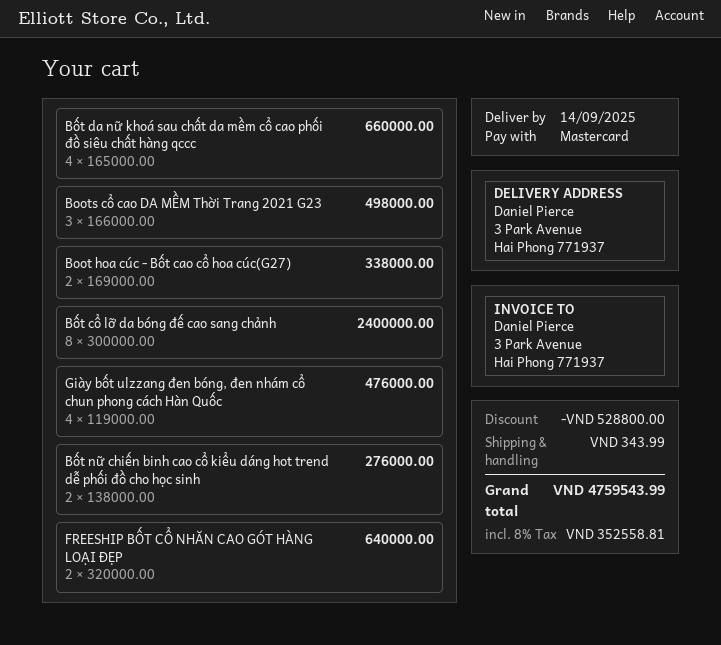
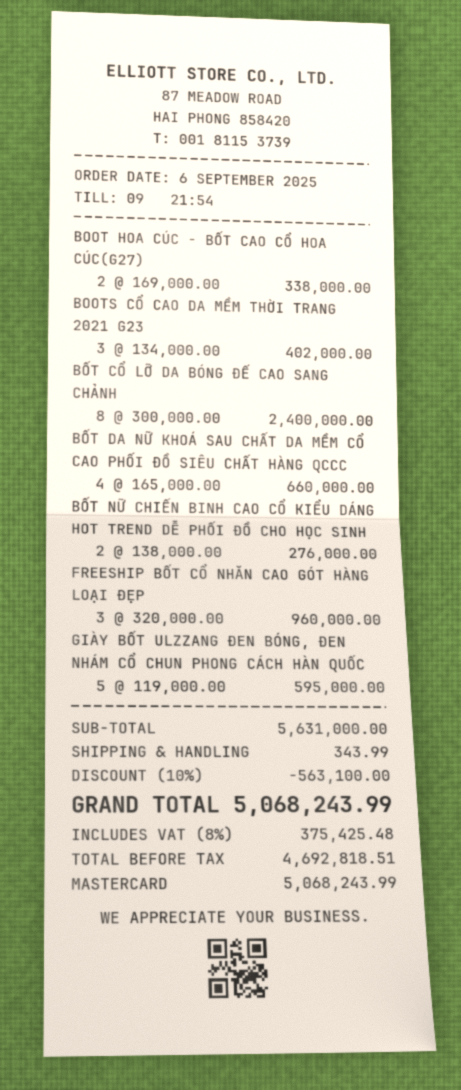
Boots cổ cao DA MỀM Thời Trang 2021 G23: 3 x 166000.00 = 498000.00 -> 3 x 134000.00 = 402000.00
Giày bốt ulzzang đen bóng, đen nhám cổ chun phong cách Hàn Quốc: 4 x 119000.00 = 476000.00 -> 5 x 119000.00 = 595000.00
FREESHIP BỐT CỔ NHĂN CAO GÓT HÀNG LOẠI ĐẸP: 2 x 320000.00 = 640000.00 -> 3 x 320000.00 = 960000.00
discount: 528800.00 -> 563100.00
tax: 8% = 352558.81 -> 8% = 375425.48
total: 4759543.99 -> 5068243.99

